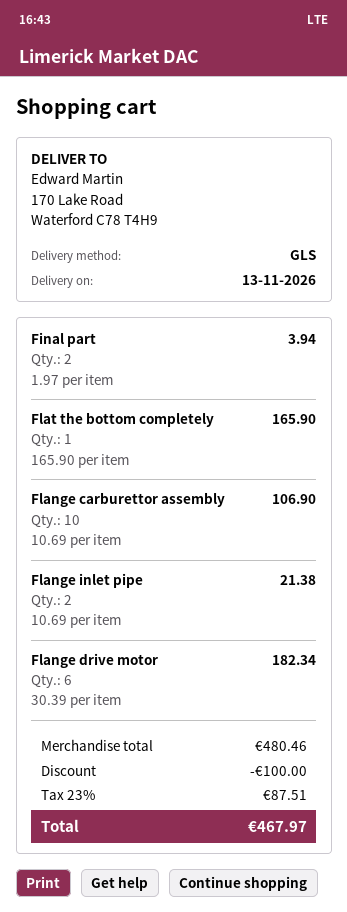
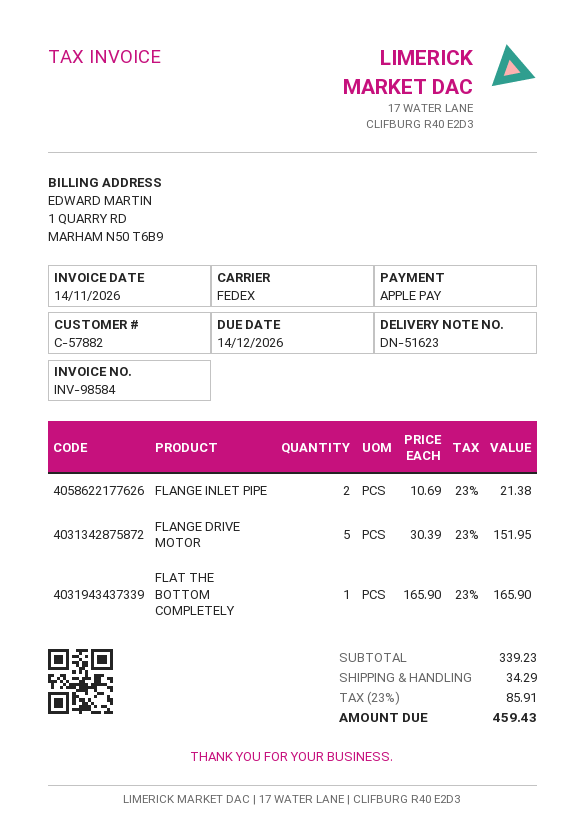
shipping method: GLS -> FedEx
Final part: 2 x 1.97 = 3.94 -> none
Flange carburettor assembly: 10 x 10.69 = 106.90 -> none
Flange drive motor: 6 x 30.39 = 182.34 -> 5 x 30.39 = 151.95
subtotal: 480.46 -> 339.23
discount: 100.00 -> none
shipping: none -> 34.29
tax: 23% = 87.51 -> 23% = 85.91
total: 467.97 -> 459.43

